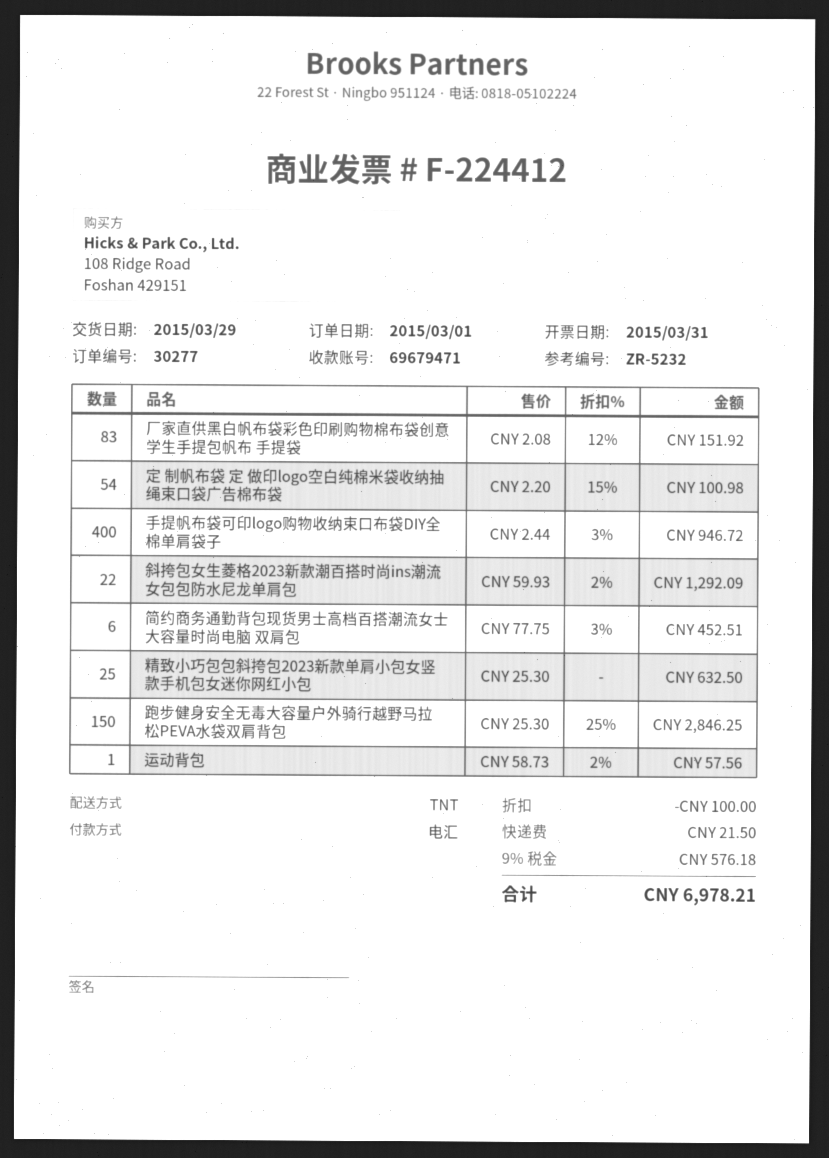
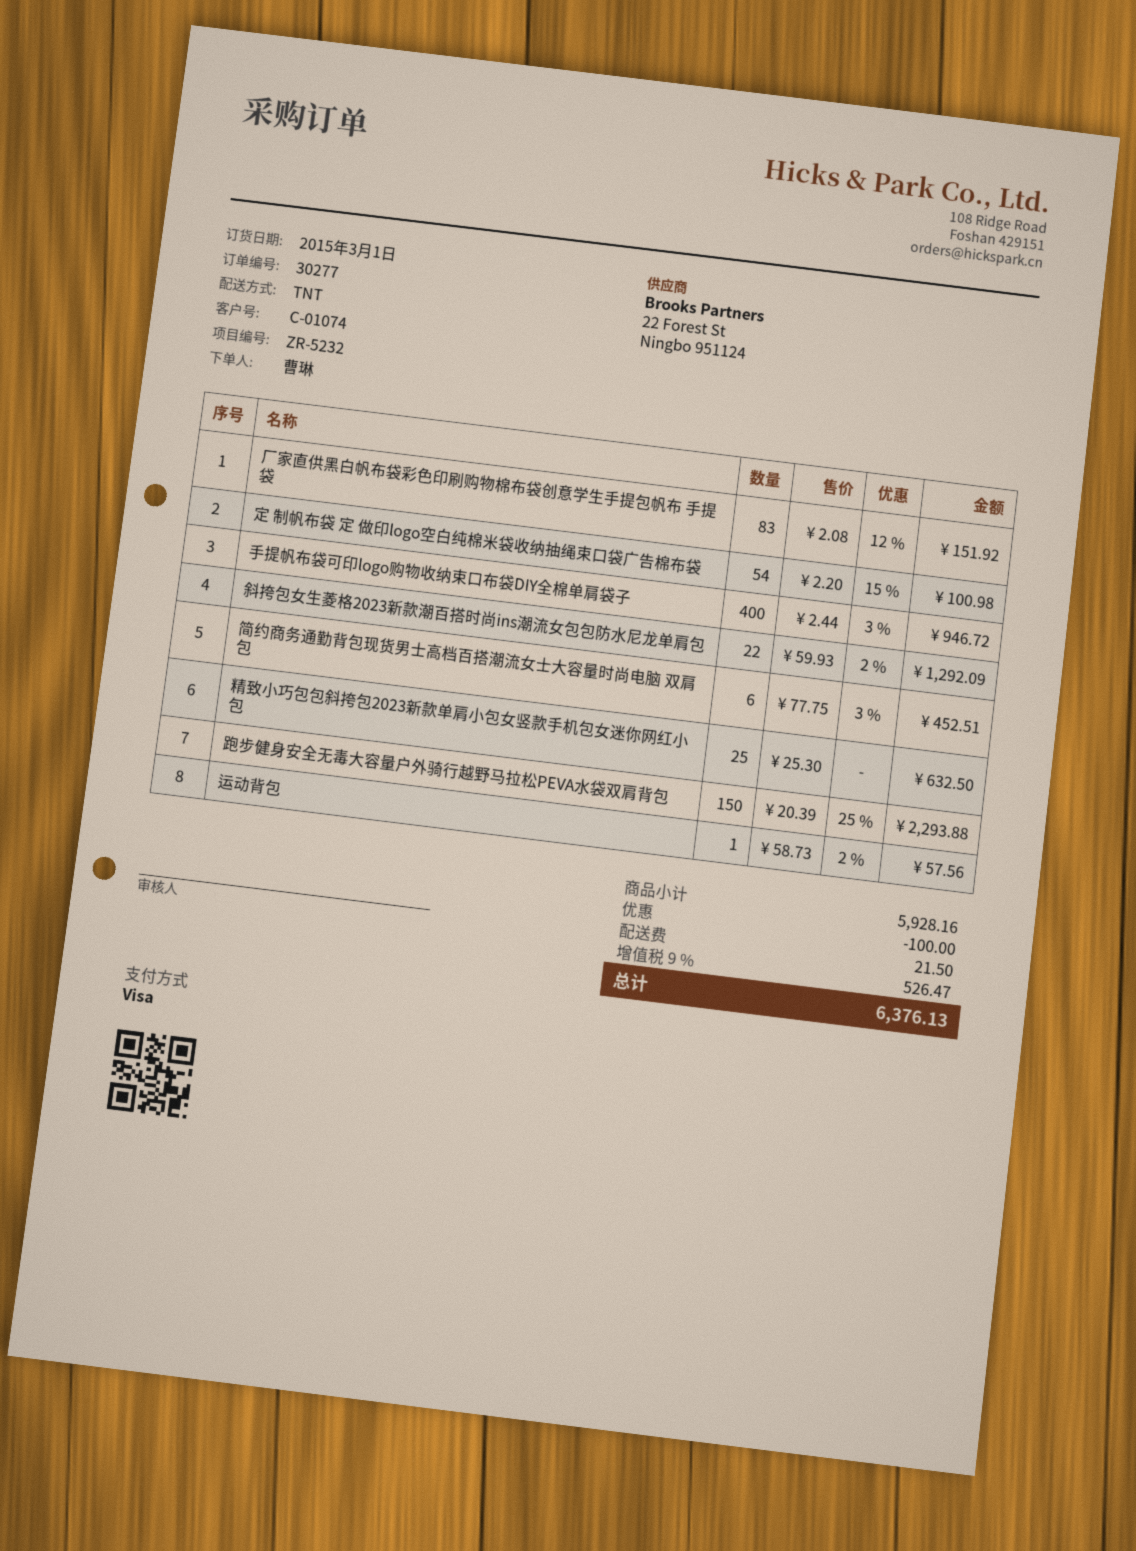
payment method: bank transfer -> Visa
跑步健身安全无毒大容量户外骑行越野马拉松PEVA水袋双肩背包: 150 x 25.30 - 25% = 2846.25 -> 150 x 20.39 - 25% = 2293.88
tax: 9% = 576.18 -> 9% = 526.47
total: 6978.21 -> 6376.13

